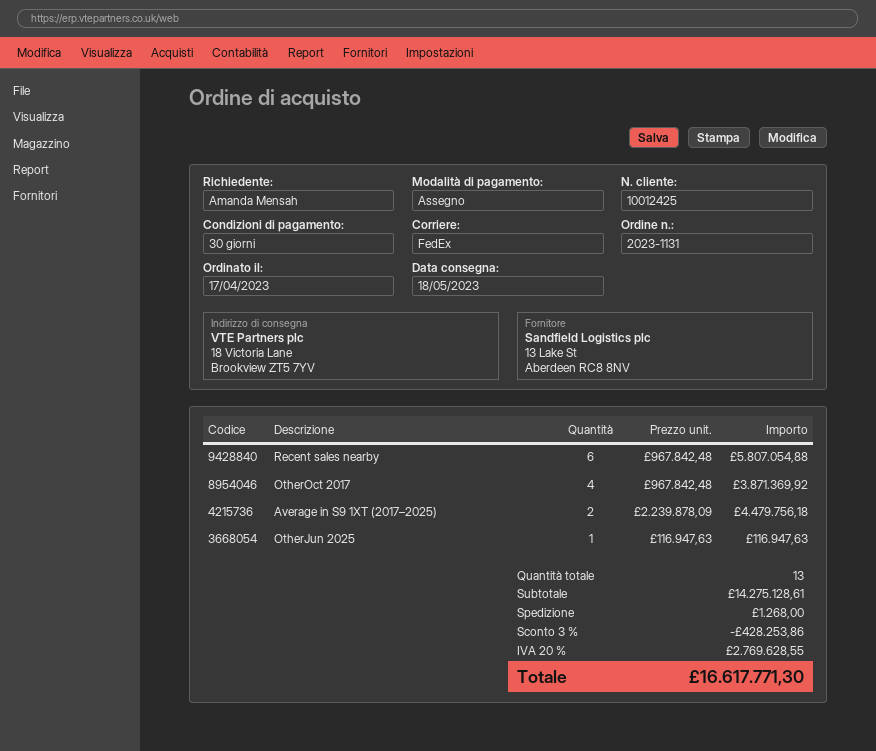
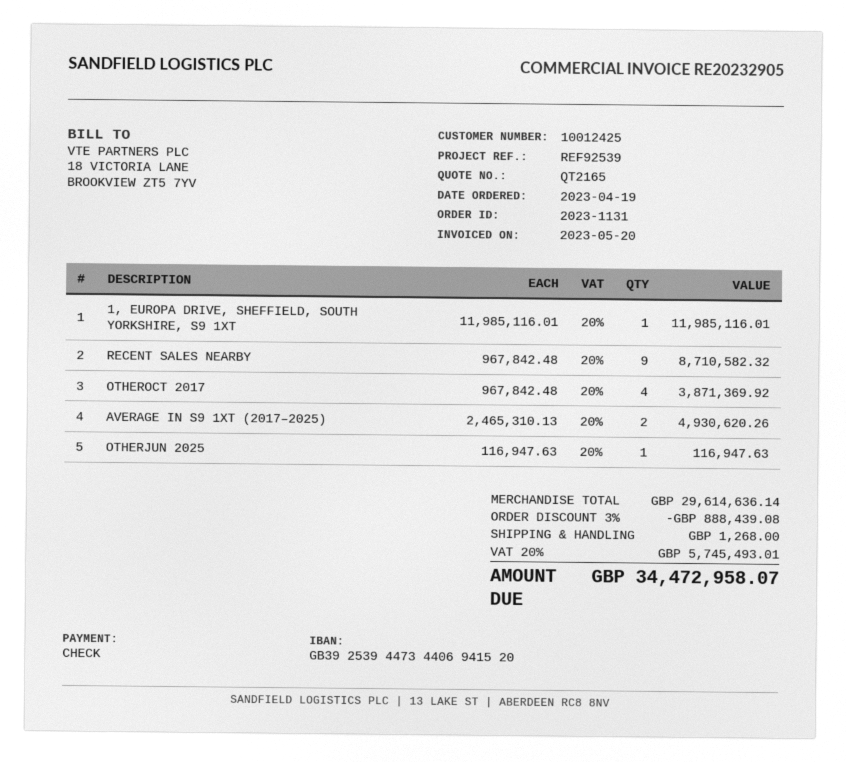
order date: 2023-04-17 -> 2023-04-19
Recent sales nearby: 6 x 967842.48 = 5807054.88 -> 9 x 967842.48 = 8710582.32
Average in S9 1XT (2017–2025): 2 x 2239878.09 = 4479756.18 -> 2 x 2465310.13 = 4930620.26
1, EUROPA DRIVE, SHEFFIELD, SOUTH YORKSHIRE, S9 1XT: none -> 1 x 11985116.01 = 11985116.01
subtotal: 14275128.61 -> 29614636.14
discount: 3% = 428253.86 -> 3% = 888439.08
tax: 20% = 2769628.55 -> 20% = 5745493.01
total: 16617771.30 -> 34472958.07

